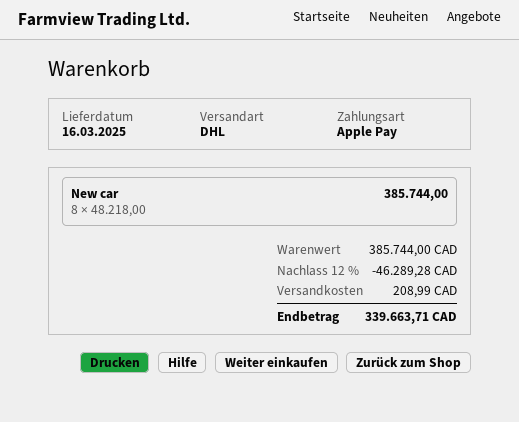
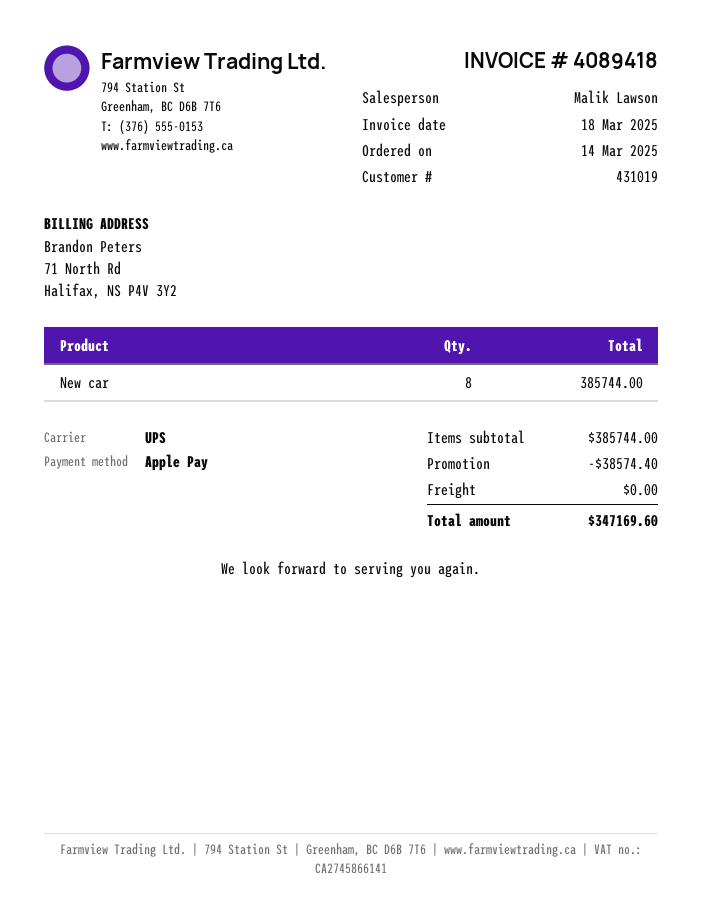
shipping method: DHL -> UPS
discount: 46289.28 -> 38574.40
shipping: 208.99 -> 0.00
total: 339663.71 -> 347169.60

